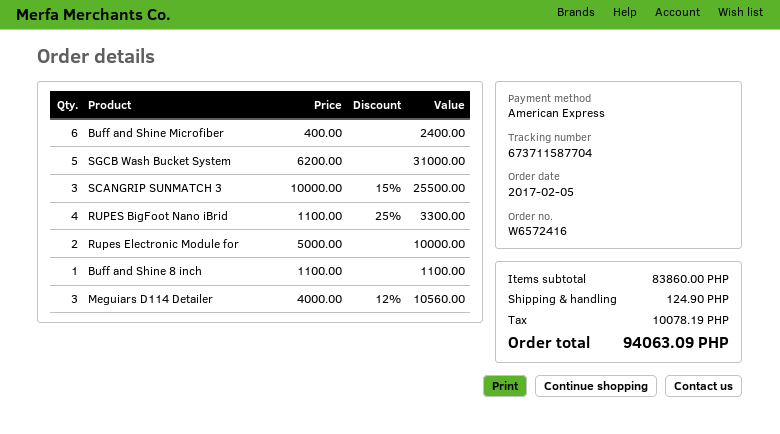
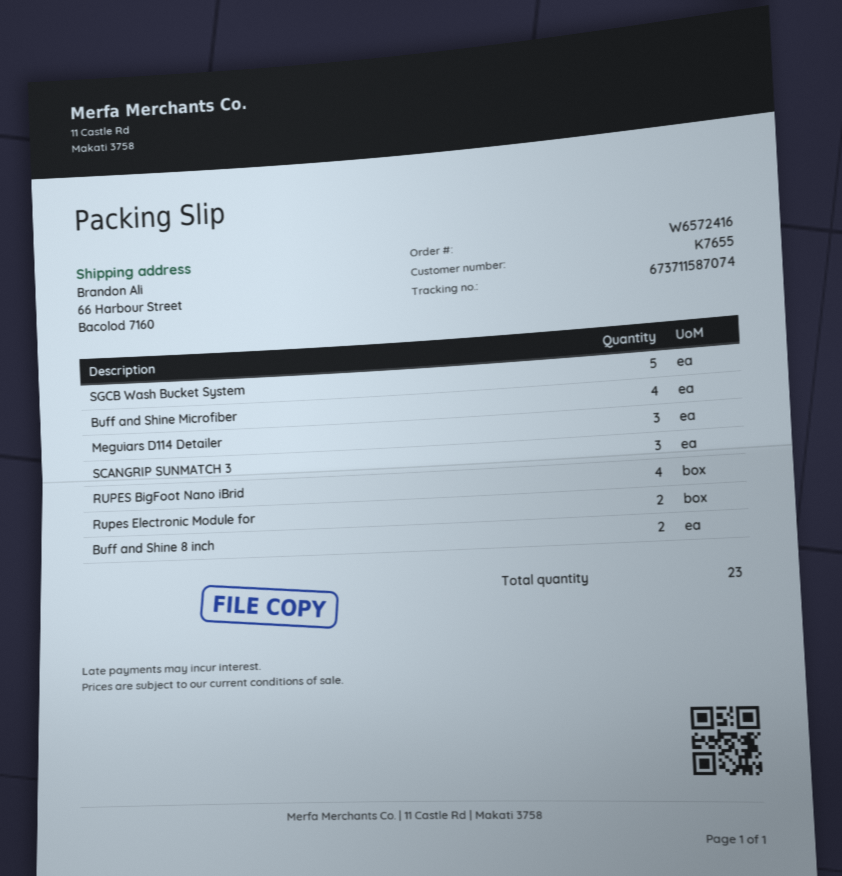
tracking number: 673711587704 -> 673711587074
Buff and Shine Microfiber: 6 -> 4
Buff and Shine 8 inch: 1 -> 2

